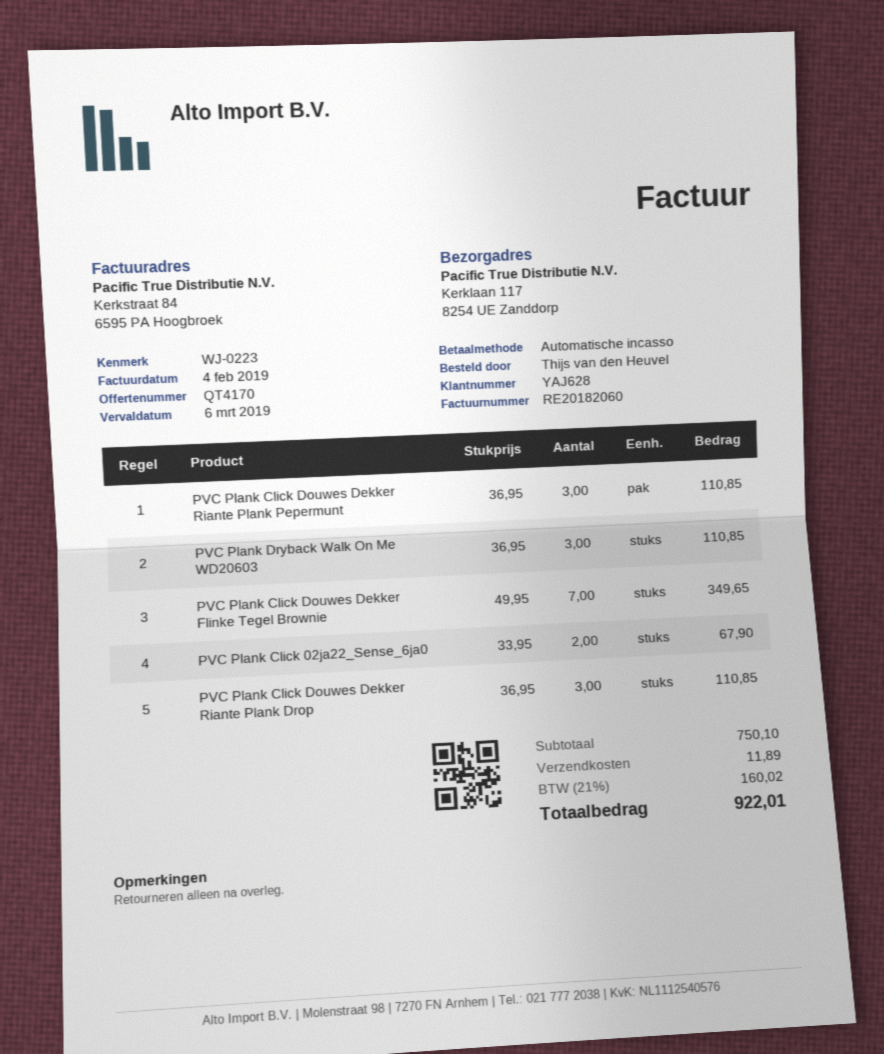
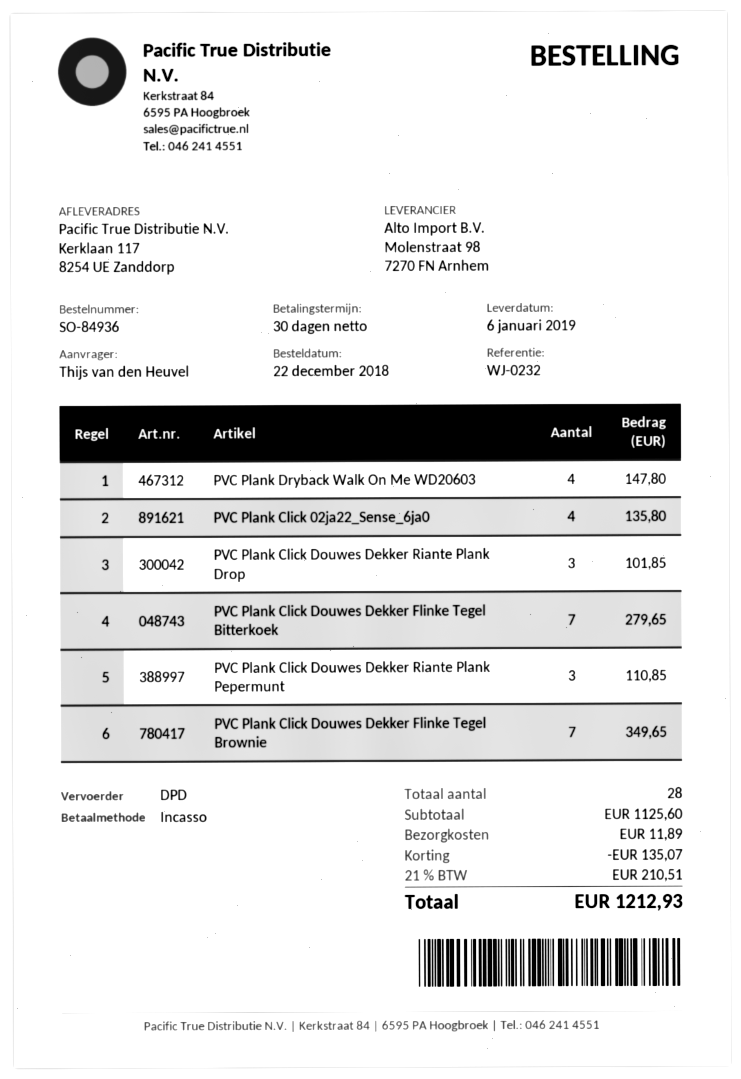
reference: WJ-0223 -> WJ-0232
PVC Plank Dryback Walk On Me WD20603: 3 for 110.85 -> 4 for 147.80
PVC Plank Click 02ja22_Sense_6ja0: 2 for 67.90 -> 4 for 135.80
PVC Plank Click Douwes Dekker Riante Plank Drop: 3 for 110.85 -> 3 for 101.85
PVC Plank Click Douwes Dekker Flinke Tegel Bitterkoek: none -> 7 for 279.65
subtotal: 750.10 -> 1125.60
discount: none -> 135.07
tax: 21% = 160.02 -> 21% = 210.51
total: 922.01 -> 1212.93

